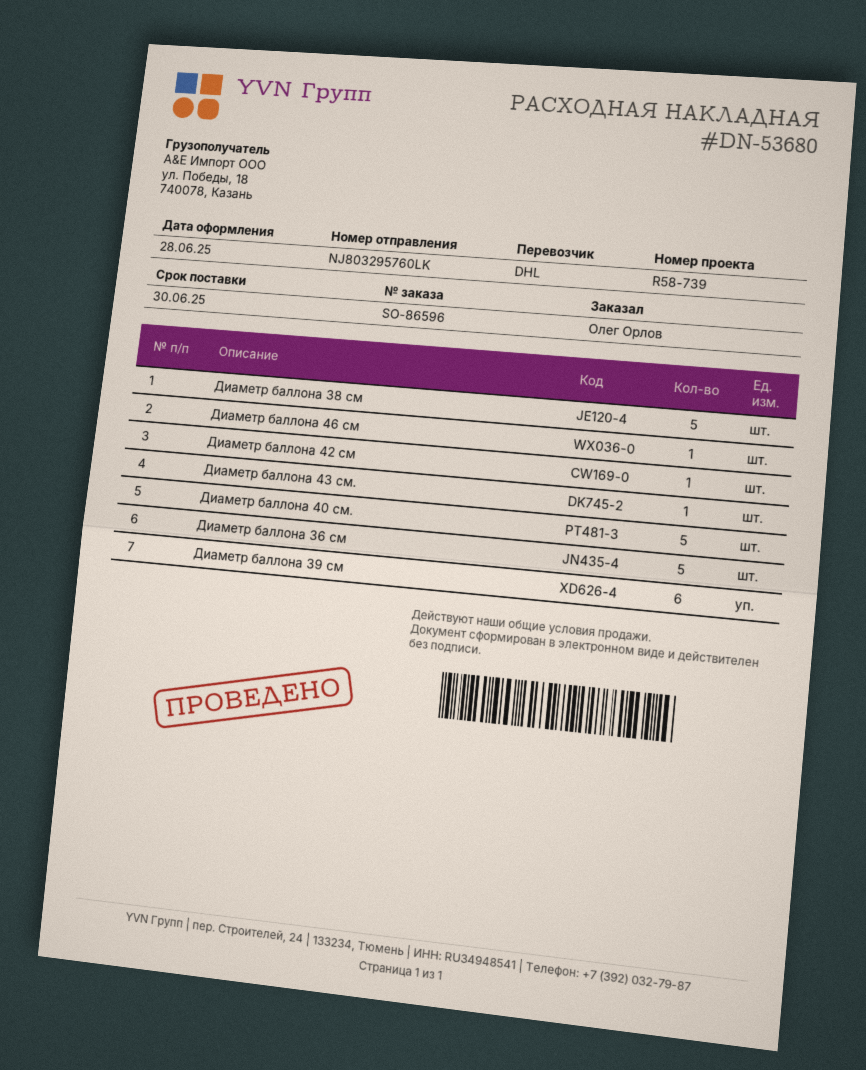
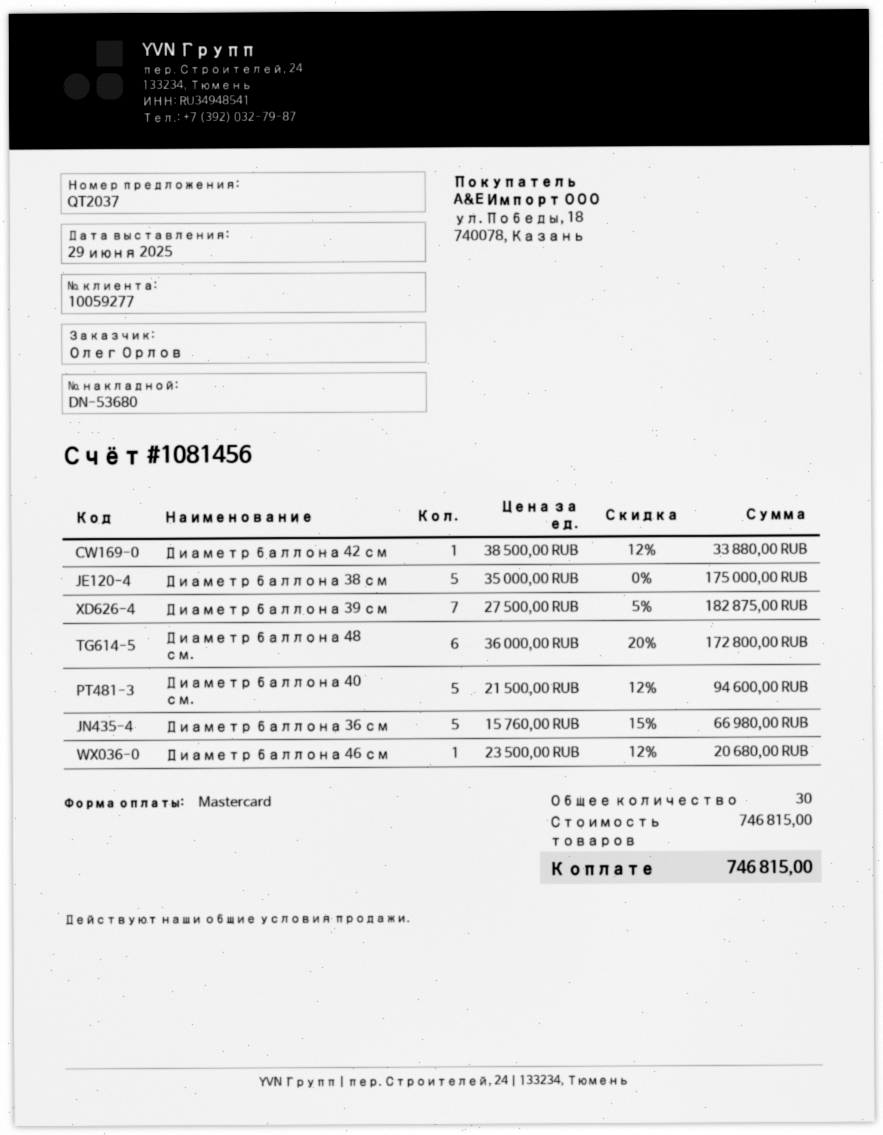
Диаметр баллона 43 см.: 1 -> none
Диаметр баллона 39 см: 6 -> 7
Диаметр баллона 48 см.: none -> 6

